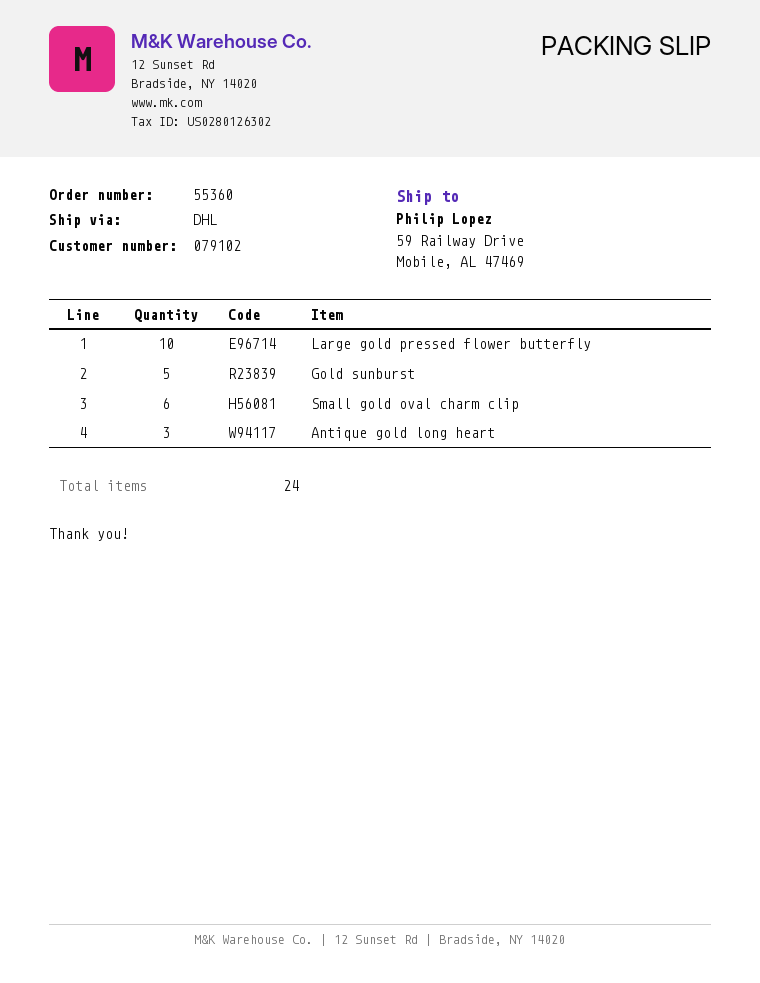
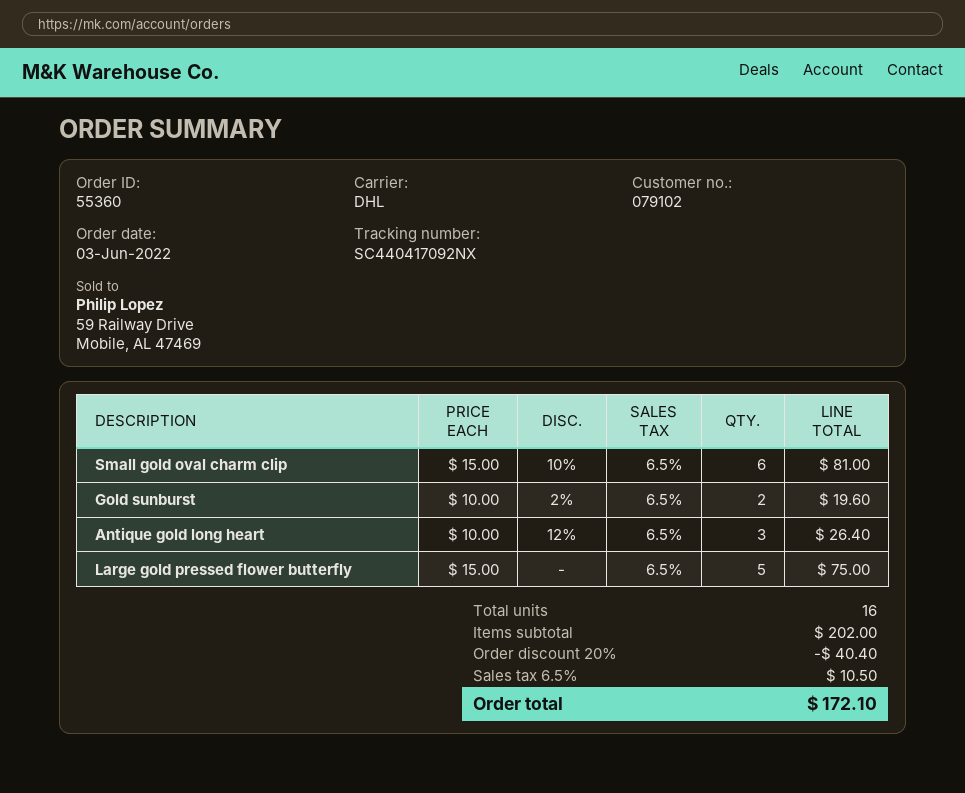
Large gold pressed flower butterfly: 10 -> 5
Gold sunburst: 5 -> 2
total quantity: 24 -> 16

